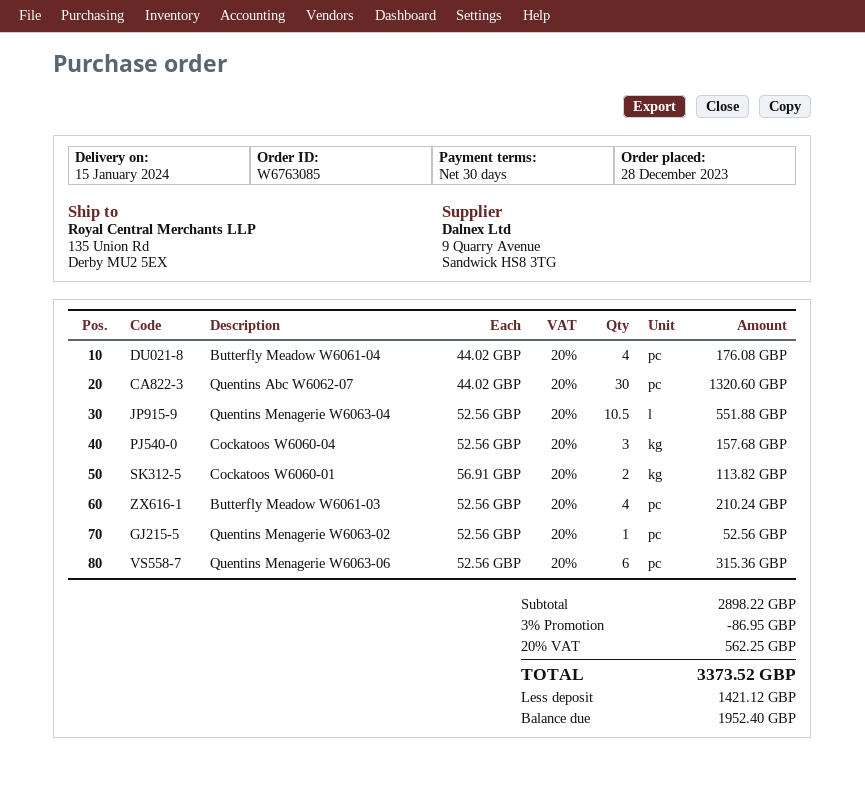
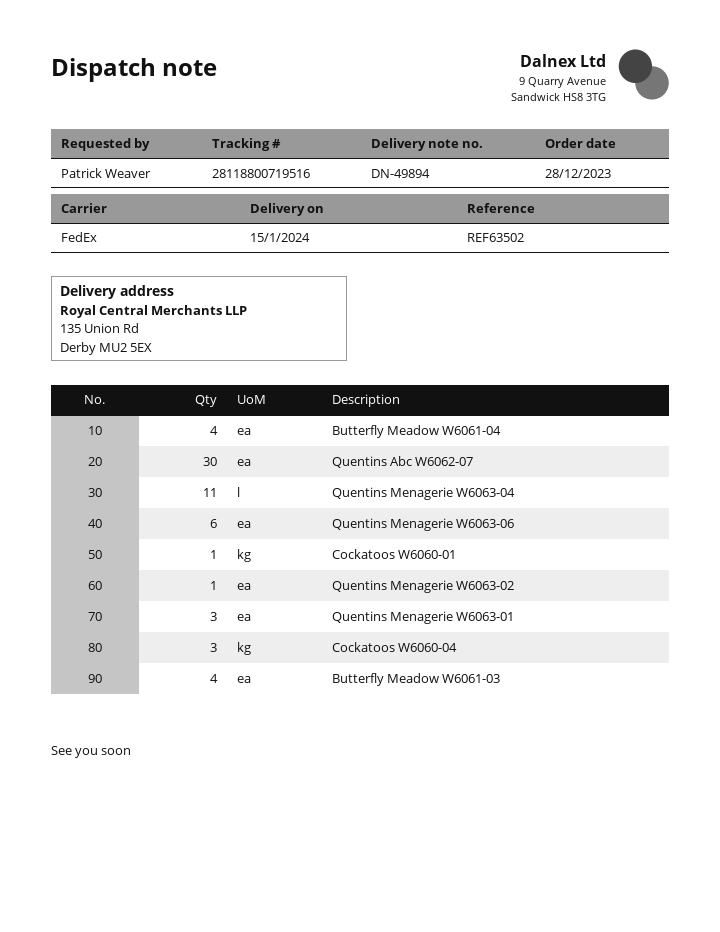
Quentins Menagerie W6063-04: 10.5 -> 11
Cockatoos W6060-01: 2 -> 1
Quentins Menagerie W6063-01: none -> 3

